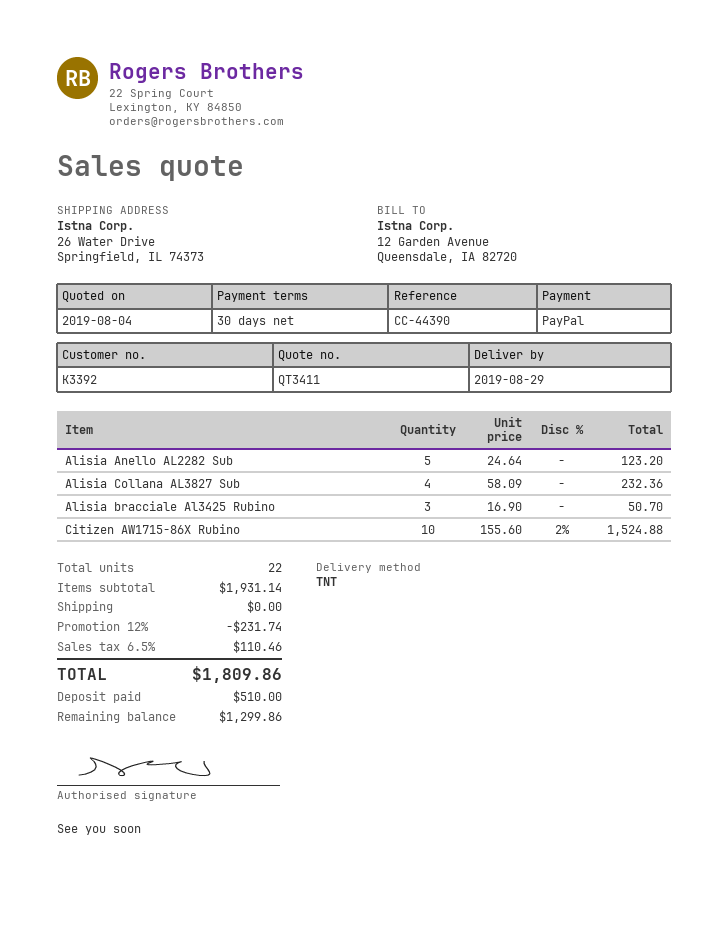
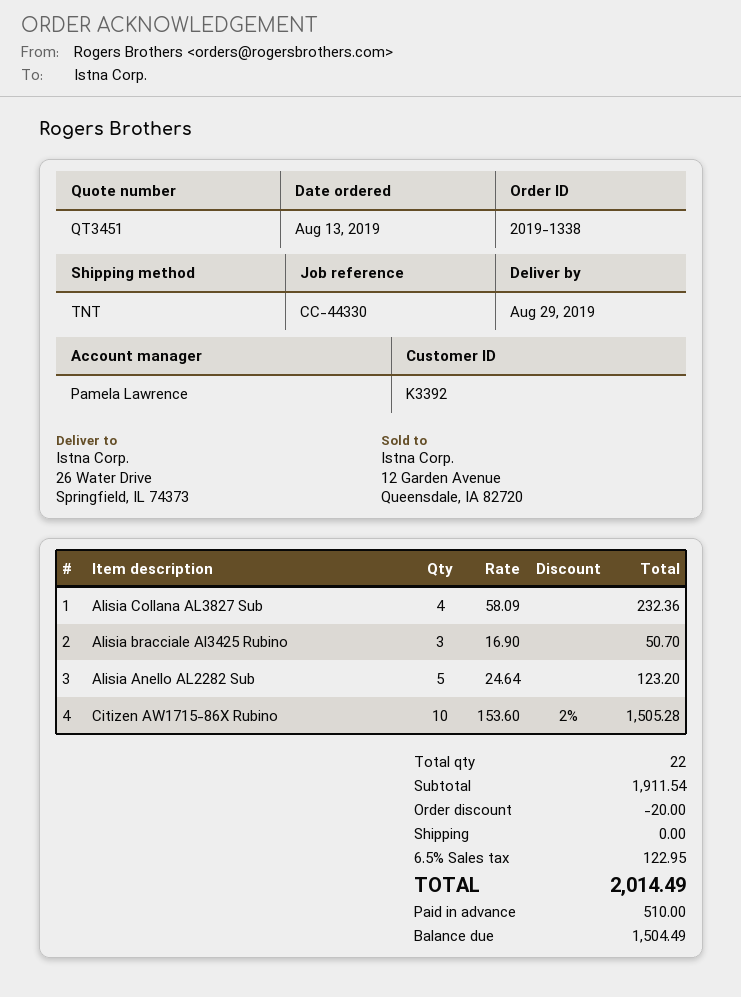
quote number: QT3411 -> QT3451
reference: CC-44390 -> CC-44330
Citizen AW1715-86X Rubino: 10 x 155.60 - 2% = 1524.88 -> 10 x 153.60 - 2% = 1505.28
subtotal: 1931.14 -> 1911.54
discount: 231.74 -> 20.00
tax: 6.5% = 110.46 -> 6.5% = 122.95
total: 1809.86 -> 2014.49
balance: 1299.86 -> 1504.49

